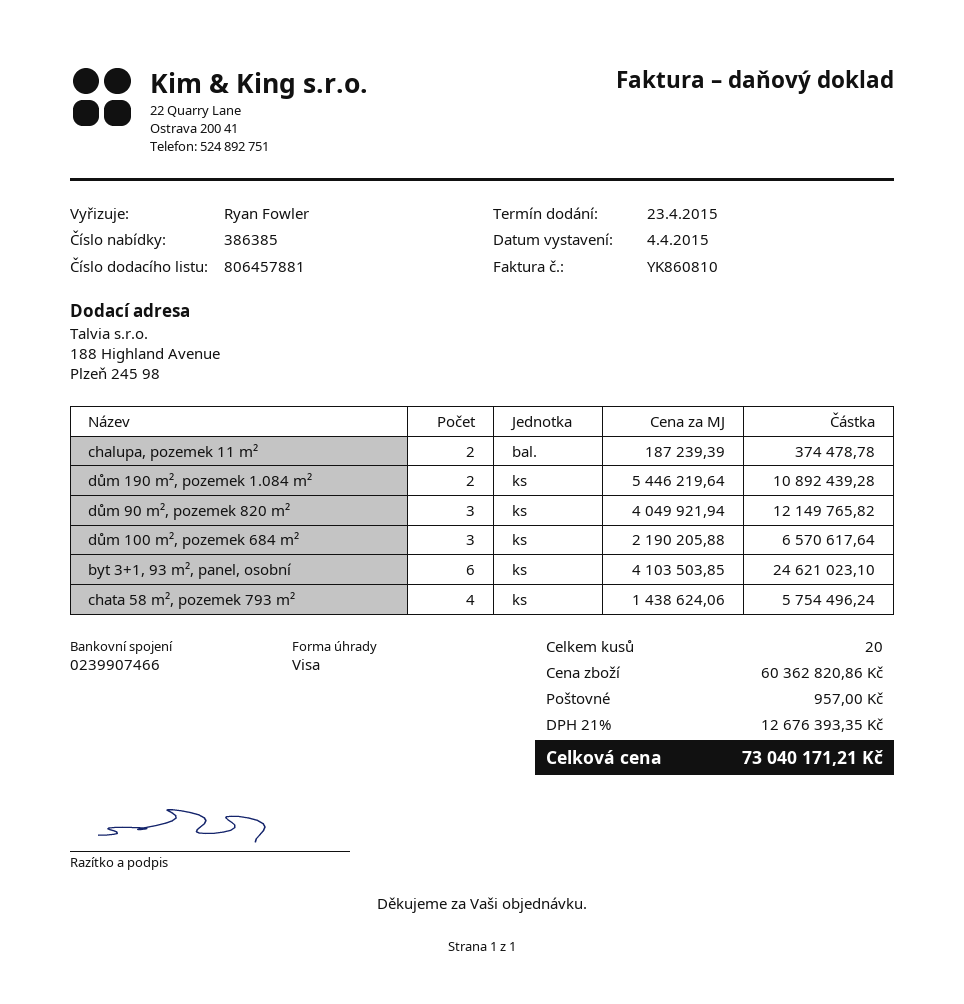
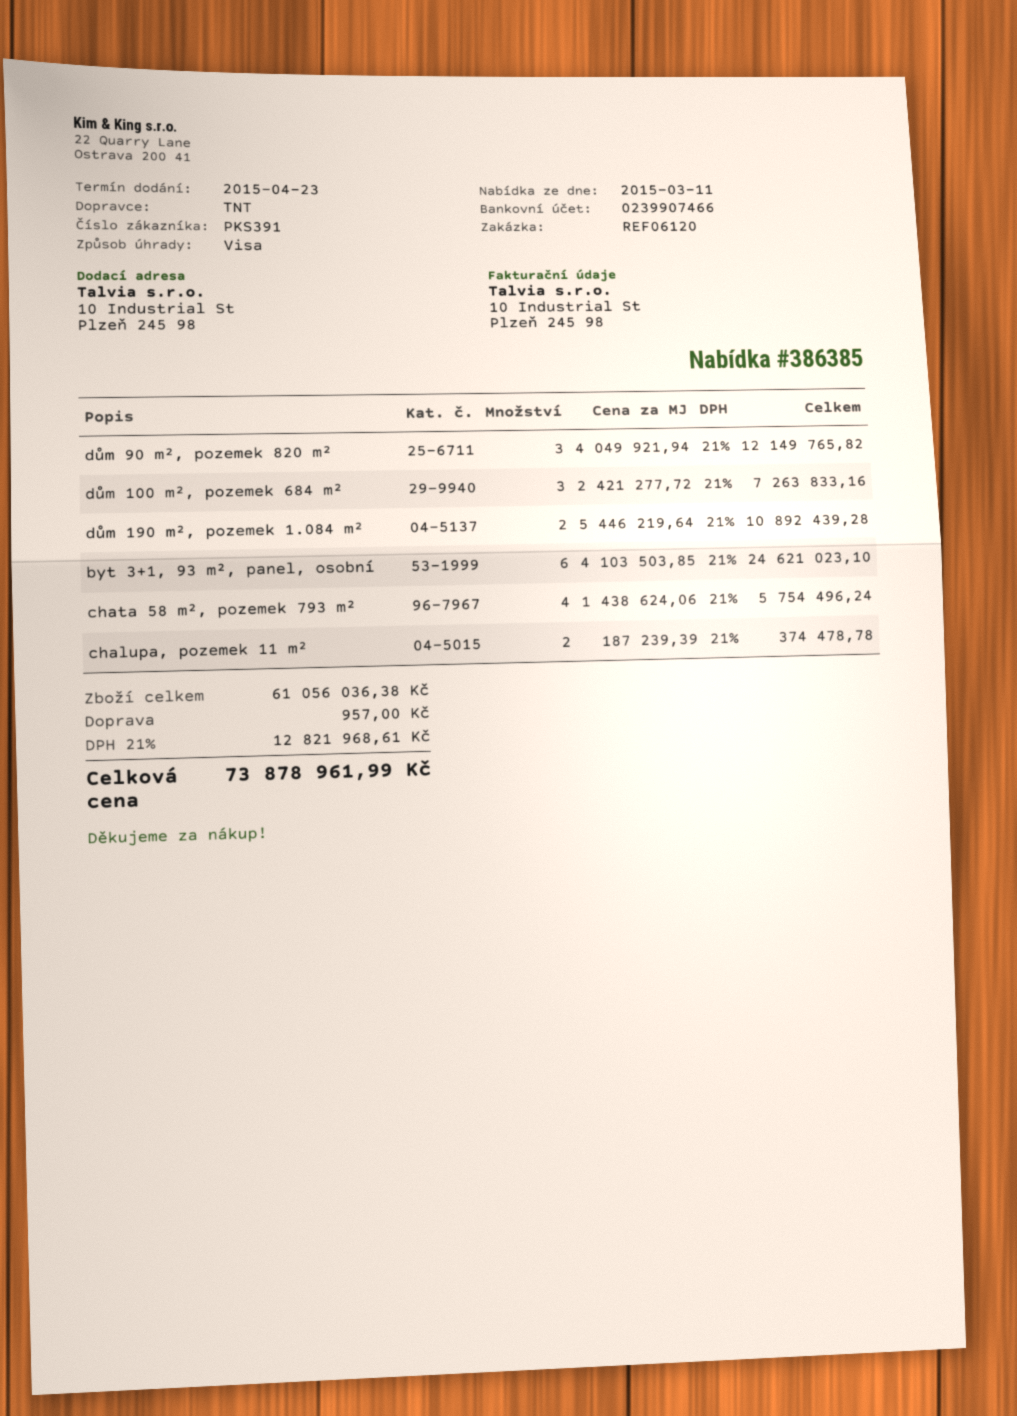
ship to: 188 Highland Avenue, Plzeň 245 98 -> 10 Industrial St, Plzeň 245 98
dům 100 m², pozemek 684 m²: 3 x 2190205.88 = 6570617.64 -> 3 x 2421277.72 = 7263833.16
subtotal: 60362820.86 -> 61056036.38
tax: 21% = 12676393.35 -> 21% = 12821968.61
total: 73040171.21 -> 73878961.99

